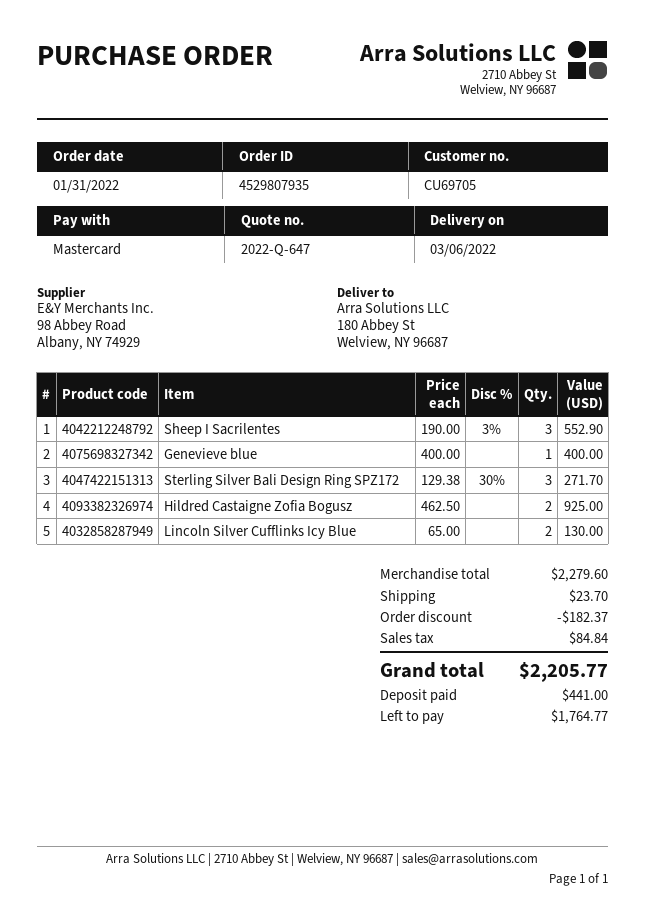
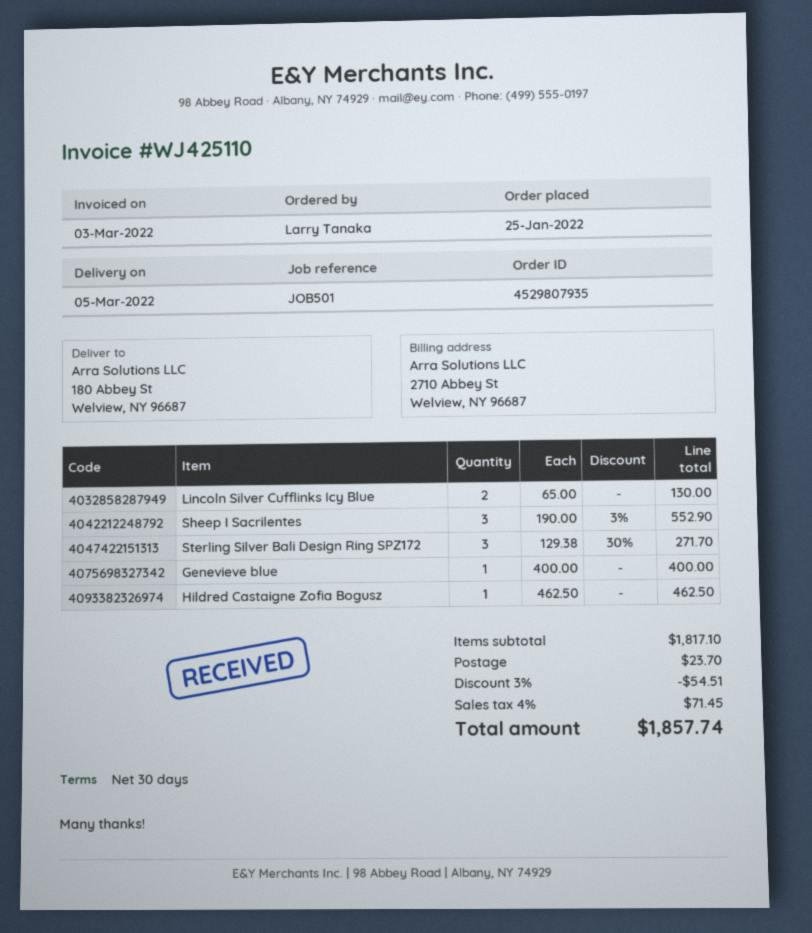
order date: 2022-01-31 -> 2022-01-25
delivery date: 2022-03-06 -> 2022-03-05
Hildred Castaigne Zofia Bogusz: 2 x 462.50 = 925.00 -> 1 x 462.50 = 462.50
subtotal: 2279.60 -> 1817.10
discount: 182.37 -> 54.51
tax: 84.84 -> 71.45
total: 2205.77 -> 1857.74

